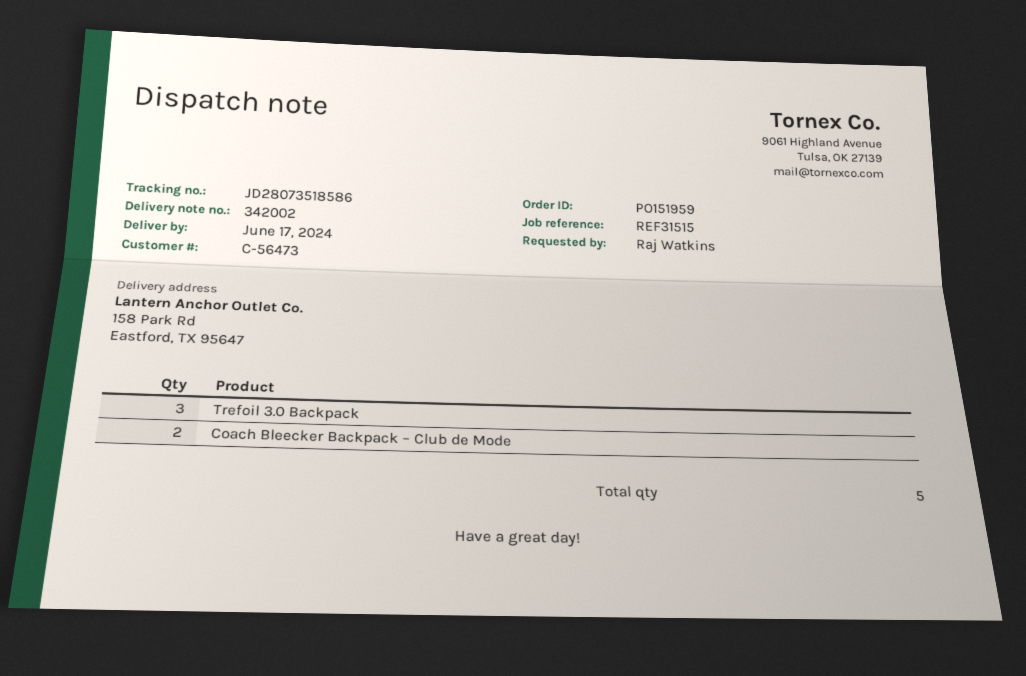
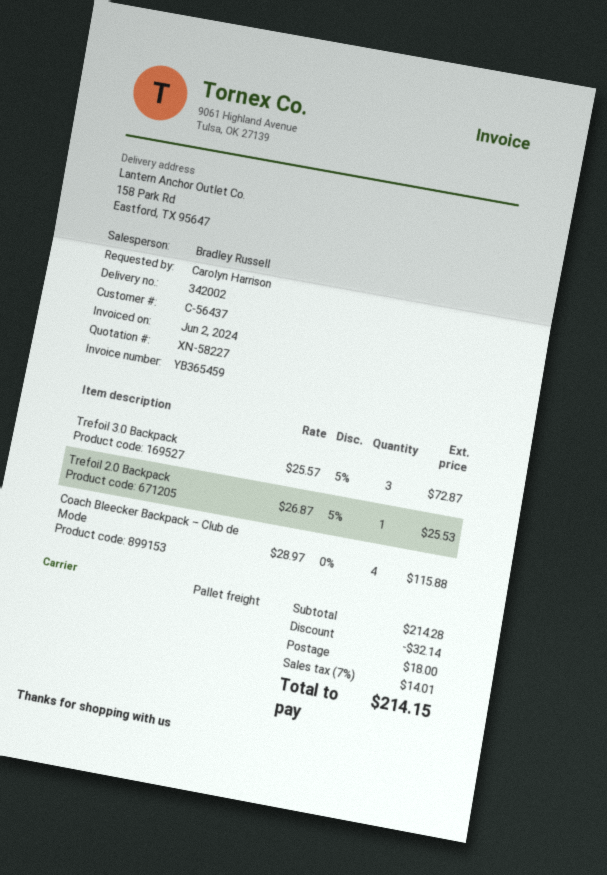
customer number: C-56473 -> C-56437
ordered by: Raj Watkins -> Carolyn Harrison
Coach Bleecker Backpack – Club de Mode: 2 -> 4
Trefoil 2.0 Backpack: none -> 1

